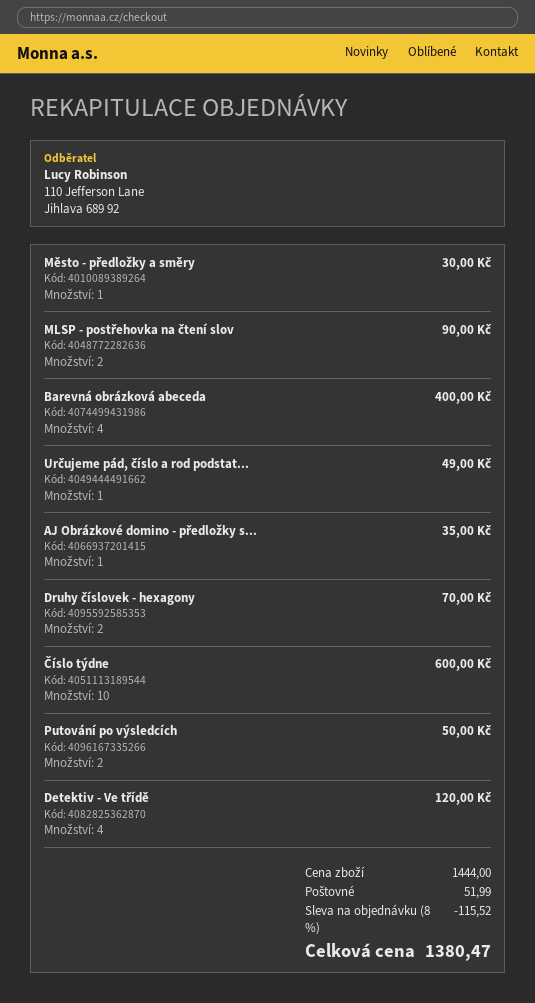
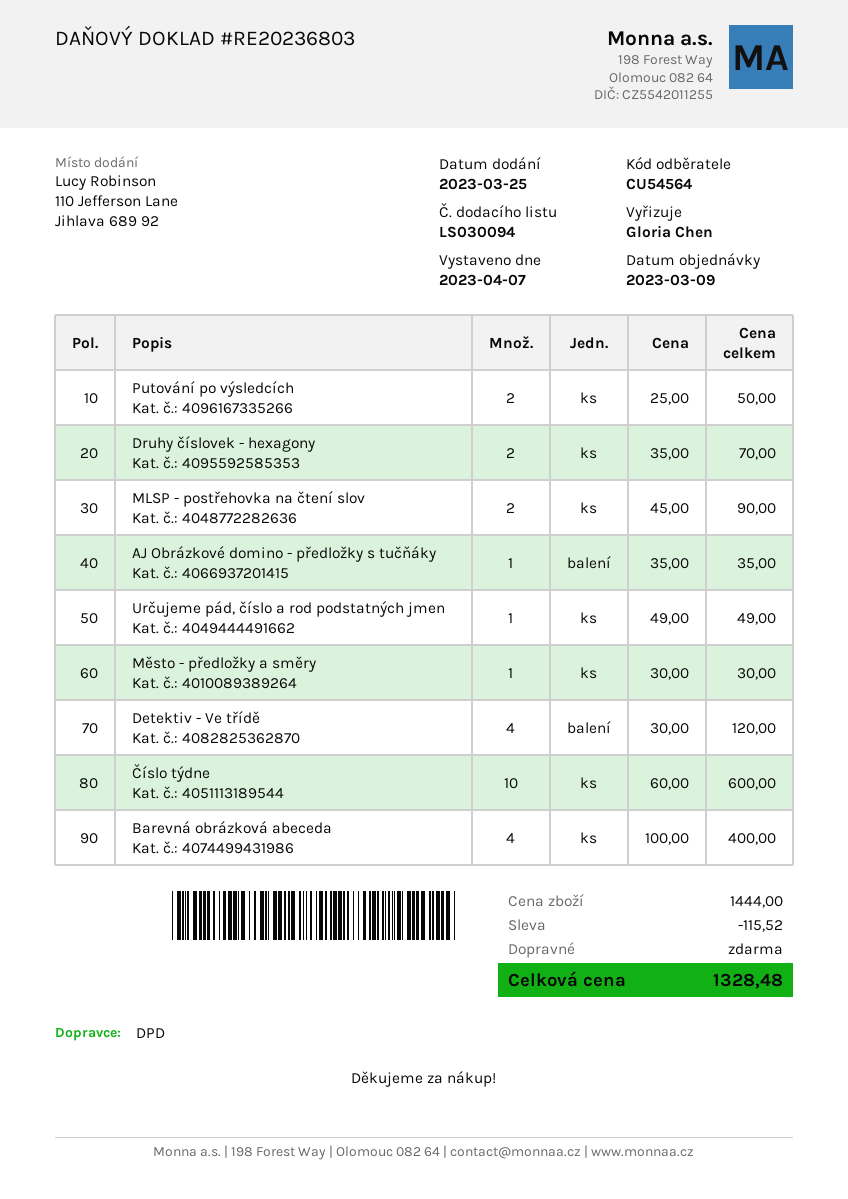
shipping: 51.99 -> 0.00
total: 1380.47 -> 1328.48

